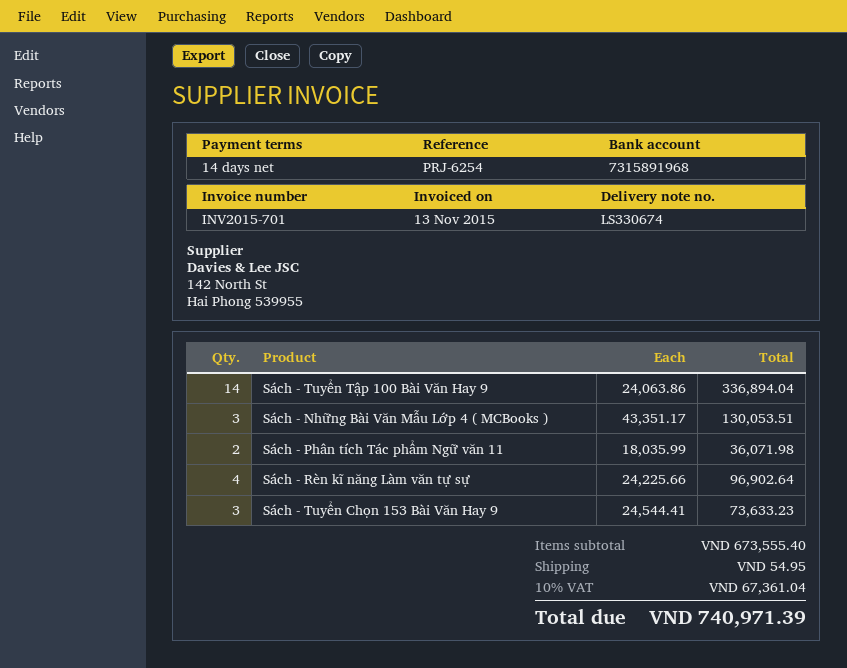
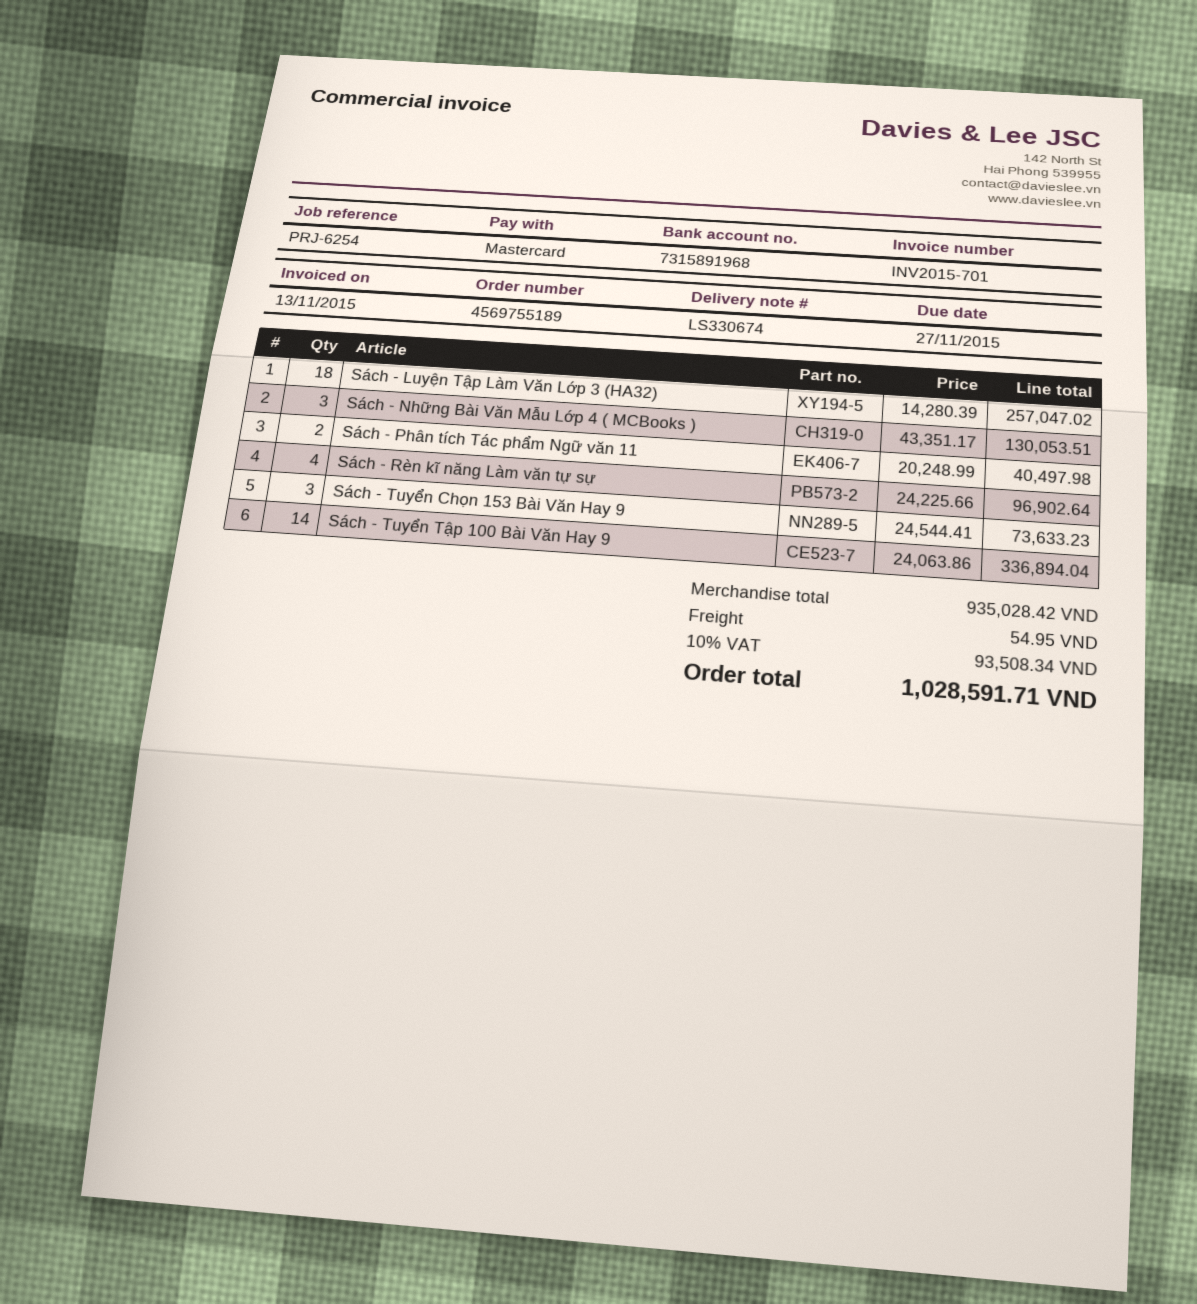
Sách - Phân tích Tác phẩm Ngữ văn 11: 2 x 18035.99 = 36071.98 -> 2 x 20248.99 = 40497.98
Sách - Luyện Tập Làm Văn Lớp 3 (HA32): none -> 18 x 14280.39 = 257047.02
subtotal: 673555.40 -> 935028.42
tax: 10% = 67361.04 -> 10% = 93508.34
total: 740971.39 -> 1028591.71

